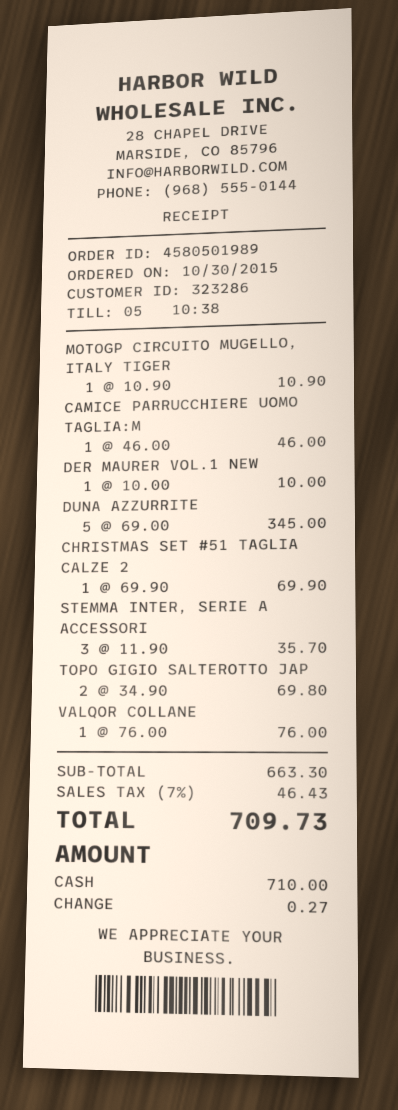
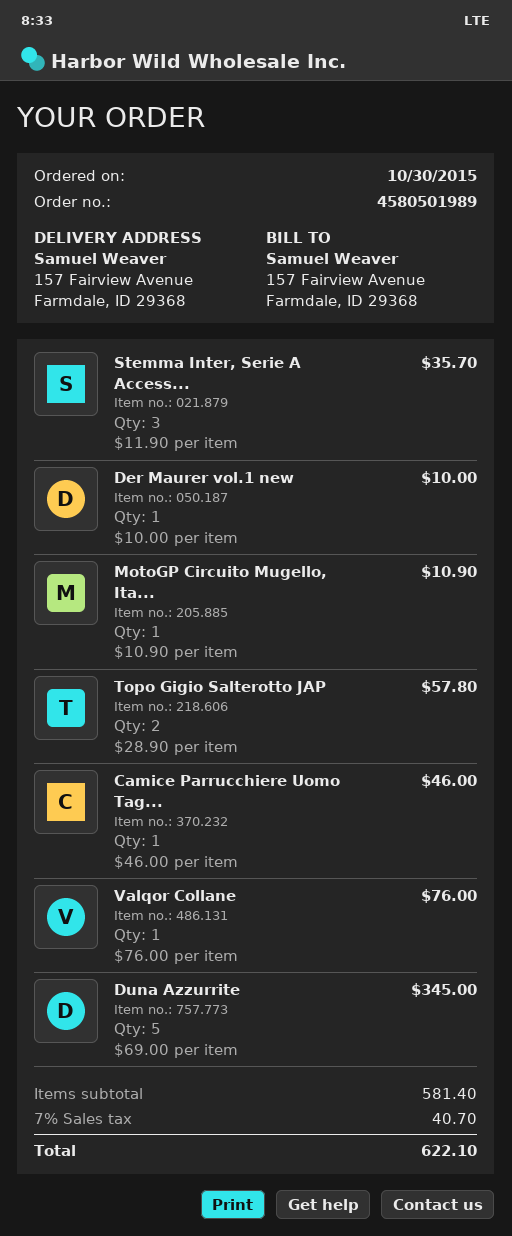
CHRISTMAS SET #51 TAGLIA CALZE 2: 1 x 69.90 = 69.90 -> none
TOPO GIGIO SALTEROTTO JAP: 2 x 34.90 = 69.80 -> 2 x 28.90 = 57.80
subtotal: 663.30 -> 581.40
tax: 7% = 46.43 -> 7% = 40.70
total: 709.73 -> 622.10

